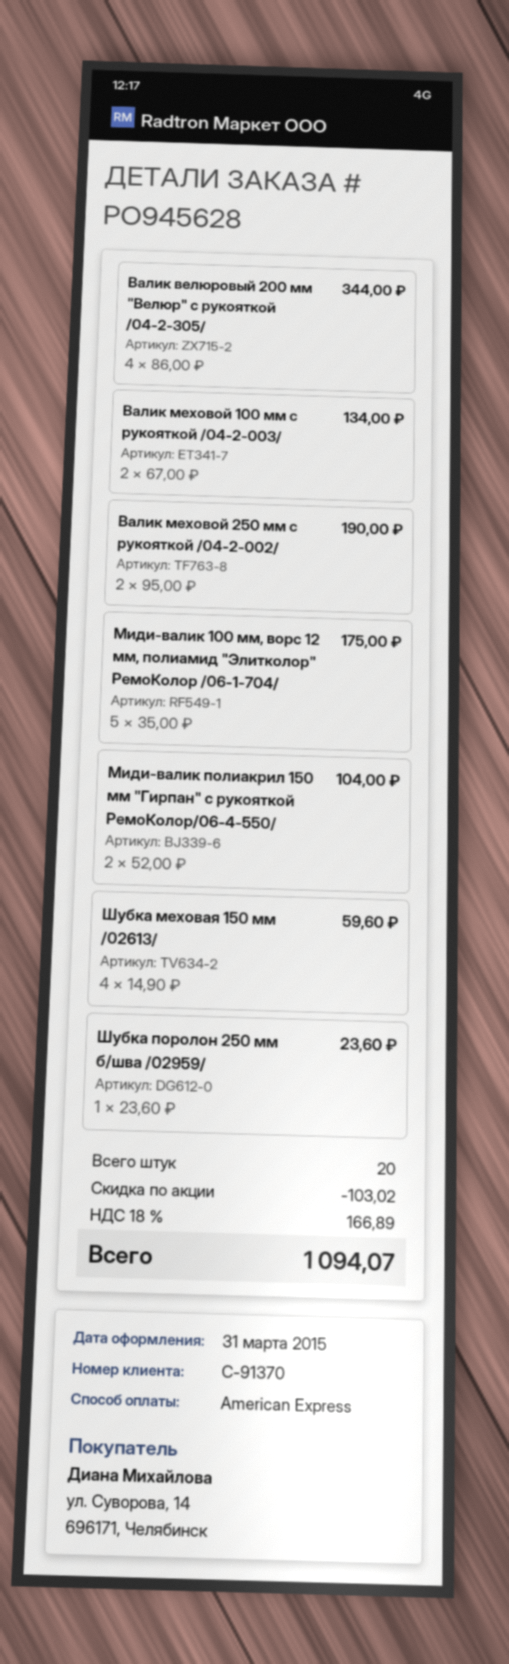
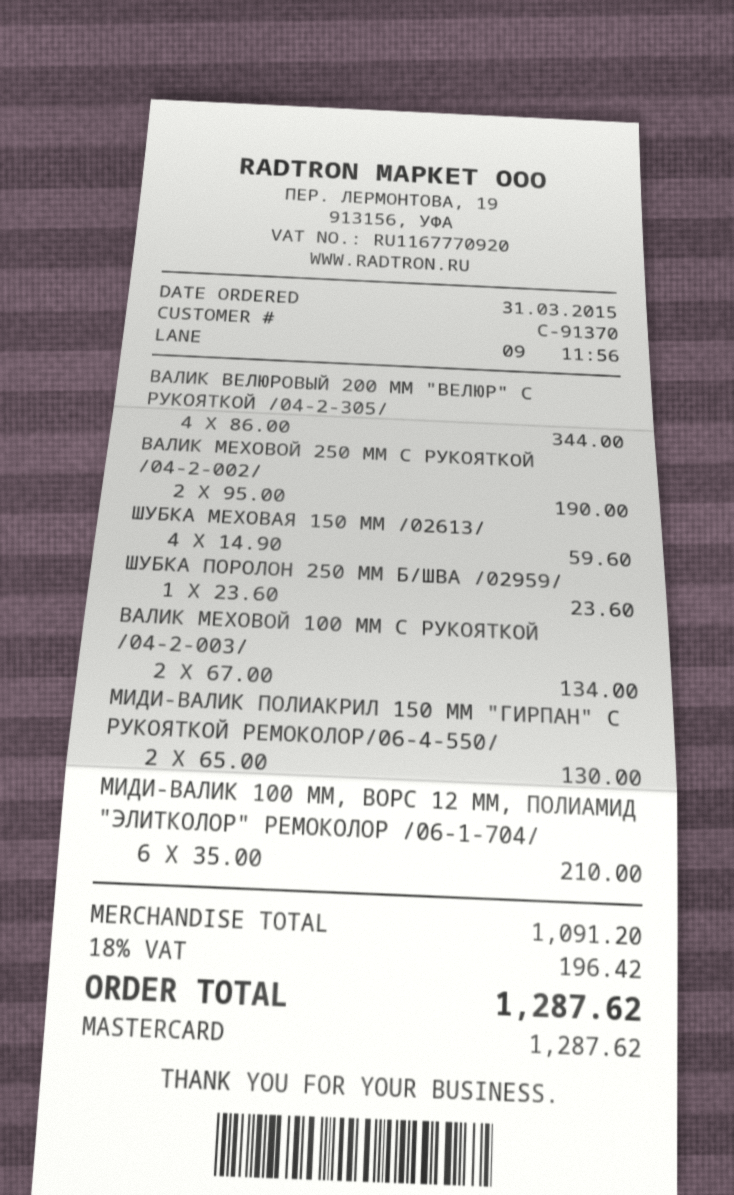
payment method: American Express -> Mastercard
Миди-валик 100 мм, ворс 12 мм, полиамид "Элитколор" РемоКолор /06-1-704/: 5 x 35.00 = 175.00 -> 6 x 35.00 = 210.00
Миди-валик полиакрил 150 мм "Гирпан" с рукояткой РемоКолор/06-4-550/: 2 x 52.00 = 104.00 -> 2 x 65.00 = 130.00
discount: 103.02 -> none
tax: 18% = 166.89 -> 18% = 196.42
total: 1094.07 -> 1287.62

